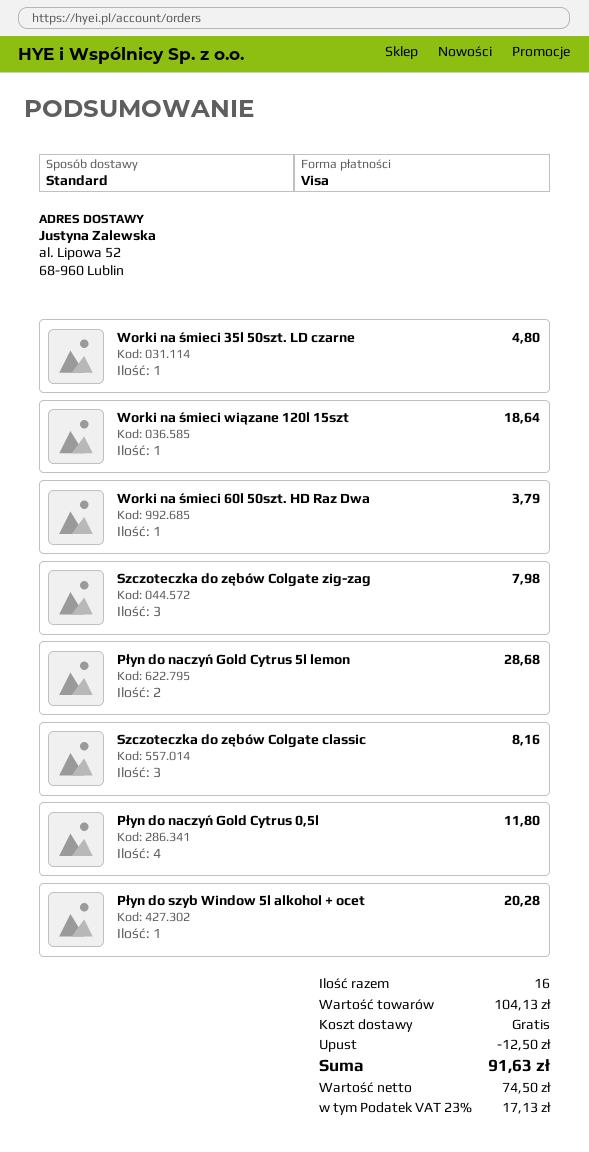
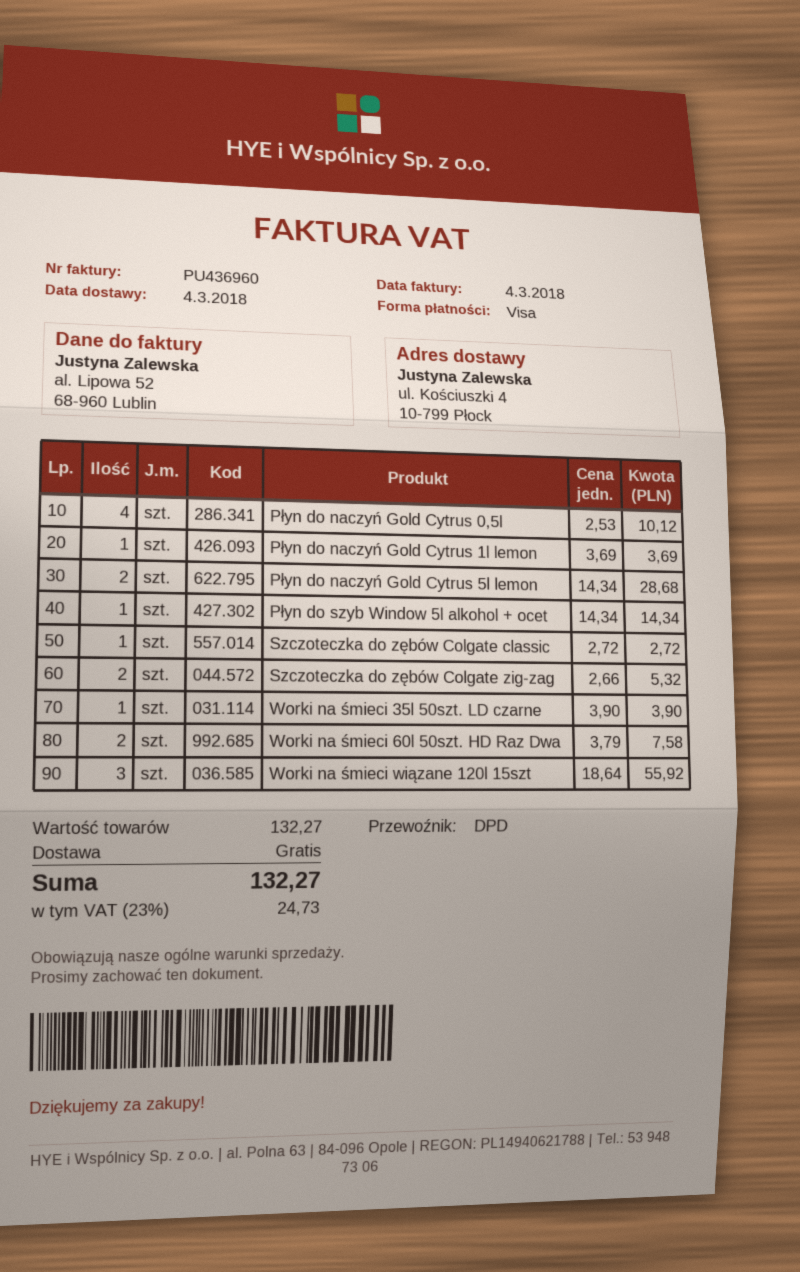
shipping method: standard -> DPD
ship to: al. Lipowa 52, 68-960 Lublin -> ul. Kościuszki 4, 10-799 Płock
Worki na śmieci 35l 50szt. LD czarne: 1 for 4.80 -> 1 for 3.90
Worki na śmieci wiązane 120l 15szt: 1 for 18.64 -> 3 for 55.92
Worki na śmieci 60l 50szt. HD Raz Dwa: 1 for 3.79 -> 2 for 7.58
Szczoteczka do zębów Colgate zig-zag: 3 for 7.98 -> 2 for 5.32
Szczoteczka do zębów Colgate classic: 3 for 8.16 -> 1 for 2.72
Płyn do naczyń Gold Cytrus 0,5l: 4 for 11.80 -> 4 for 10.12
Płyn do szyb Window 5l alkohol + ocet: 1 for 20.28 -> 1 for 14.34
Płyn do naczyń Gold Cytrus 1l lemon: none -> 1 for 3.69
subtotal: 104.13 -> 132.27
discount: 12.50 -> none
tax: 23% = 17.13 -> 23% = 24.73
total: 91.63 -> 132.27

